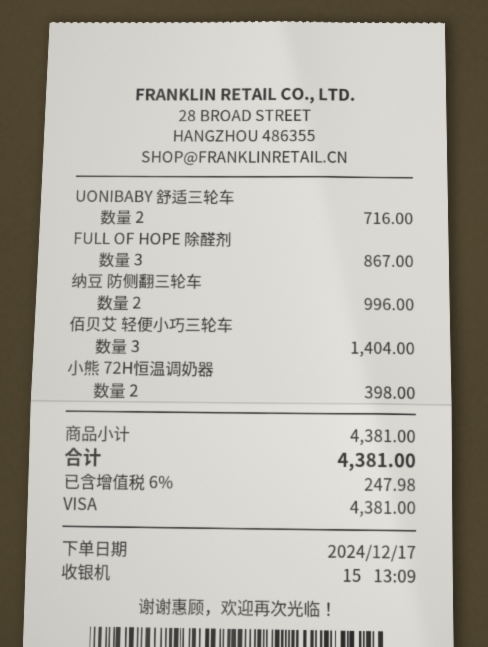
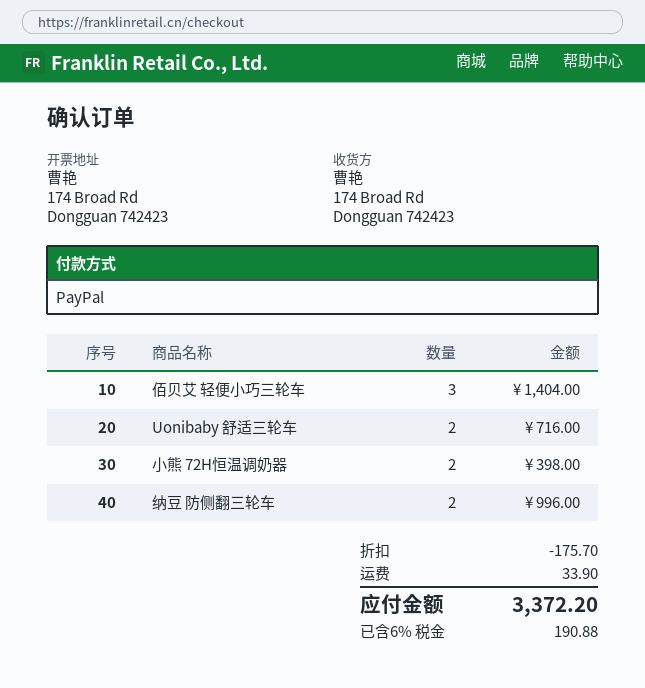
payment method: Visa -> PayPal
FULL OF HOPE 除醛剂: 3 for 867.00 -> none
discount: none -> 175.70
shipping: none -> 33.90
tax: 6% = 247.98 -> 6% = 190.88
total: 4381.00 -> 3372.20

